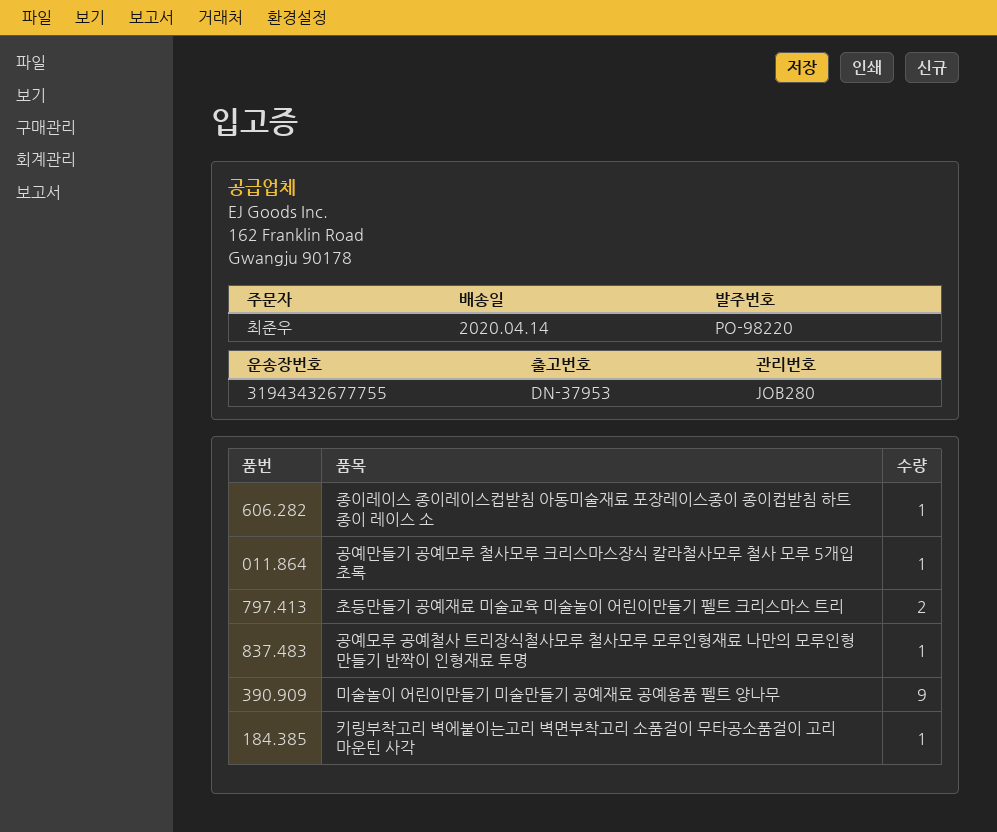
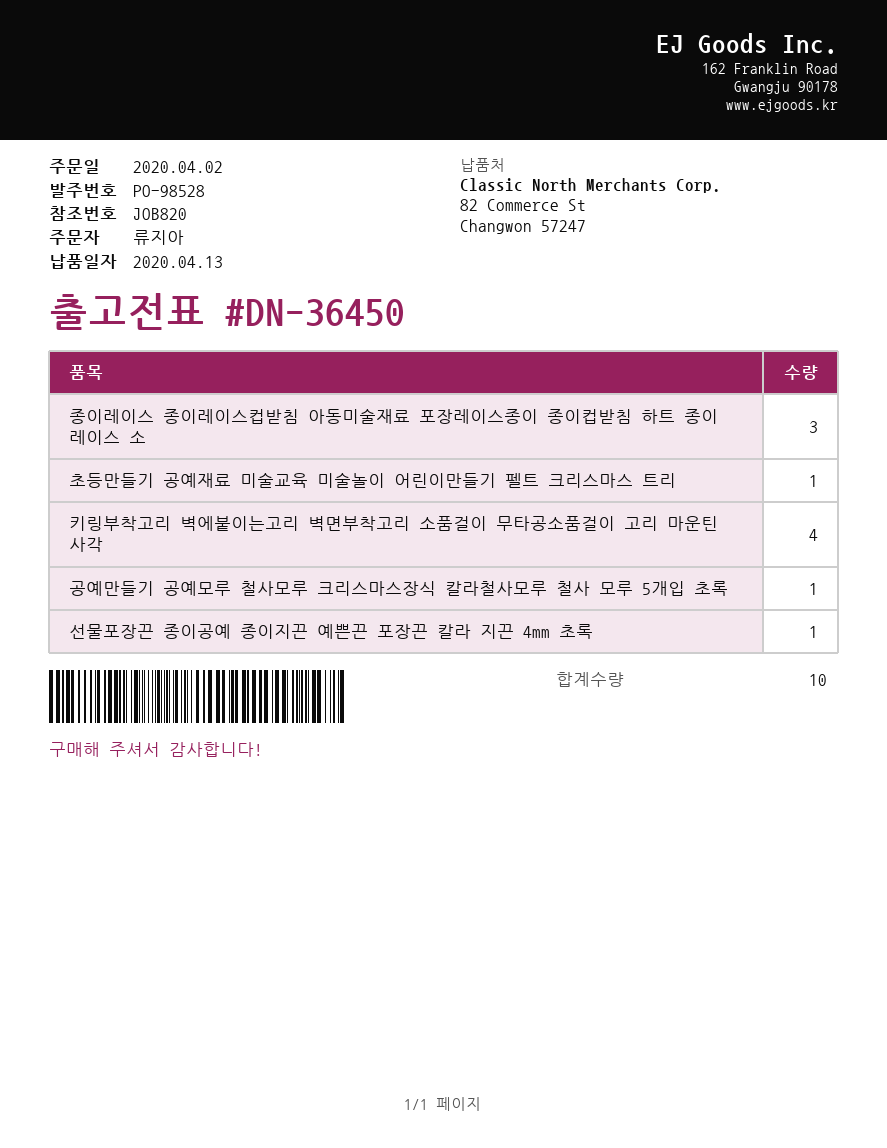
order number: PO-98220 -> PO-98528
delivery note number: DN-37953 -> DN-36450
delivery date: 2020-04-14 -> 2020-04-13
reference: JOB280 -> JOB820
ordered by: 최준우 -> 류지아
종이레이스 종이레이스컵받침 아동미술재료 포장레이스종이 종이컵받침 하트 종이 레이스 소: 1 -> 3
초등만들기 공예재료 미술교육 미술놀이 어린이만들기 펠트 크리스마스 트리: 2 -> 1
공예모루 공예철사 트리장식철사모루 철사모루 모루인형재료 나만의 모루인형 만들기 반짝이 인형재료 투명: 1 -> none
미술놀이 어린이만들기 미술만들기 공예재료 공예용품 펠트 양나무: 9 -> none
키링부착고리 벽에붙이는고리 벽면부착고리 소품걸이 무타공소품걸이 고리 마운틴 사각: 1 -> 4
선물포장끈 종이공예 종이지끈 예쁜끈 포장끈 칼라 지끈 4mm 초록: none -> 1

